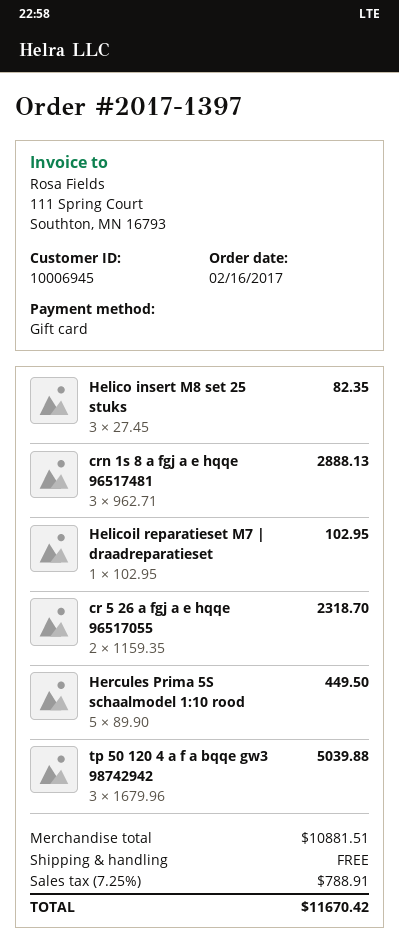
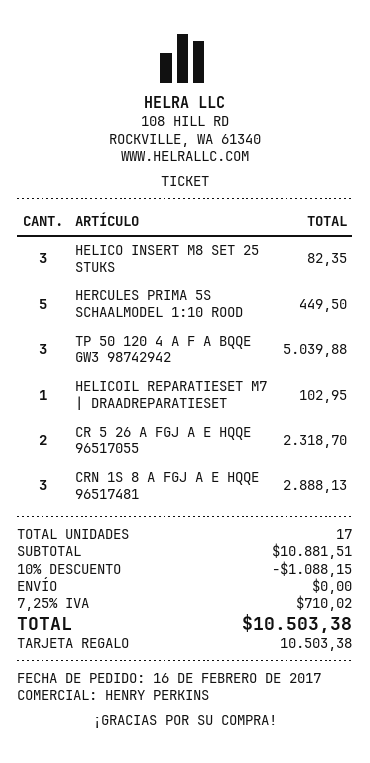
discount: none -> 10% = 1088.15
tax: 7.25% = 788.91 -> 7.25% = 710.02
total: 11670.42 -> 10503.38

